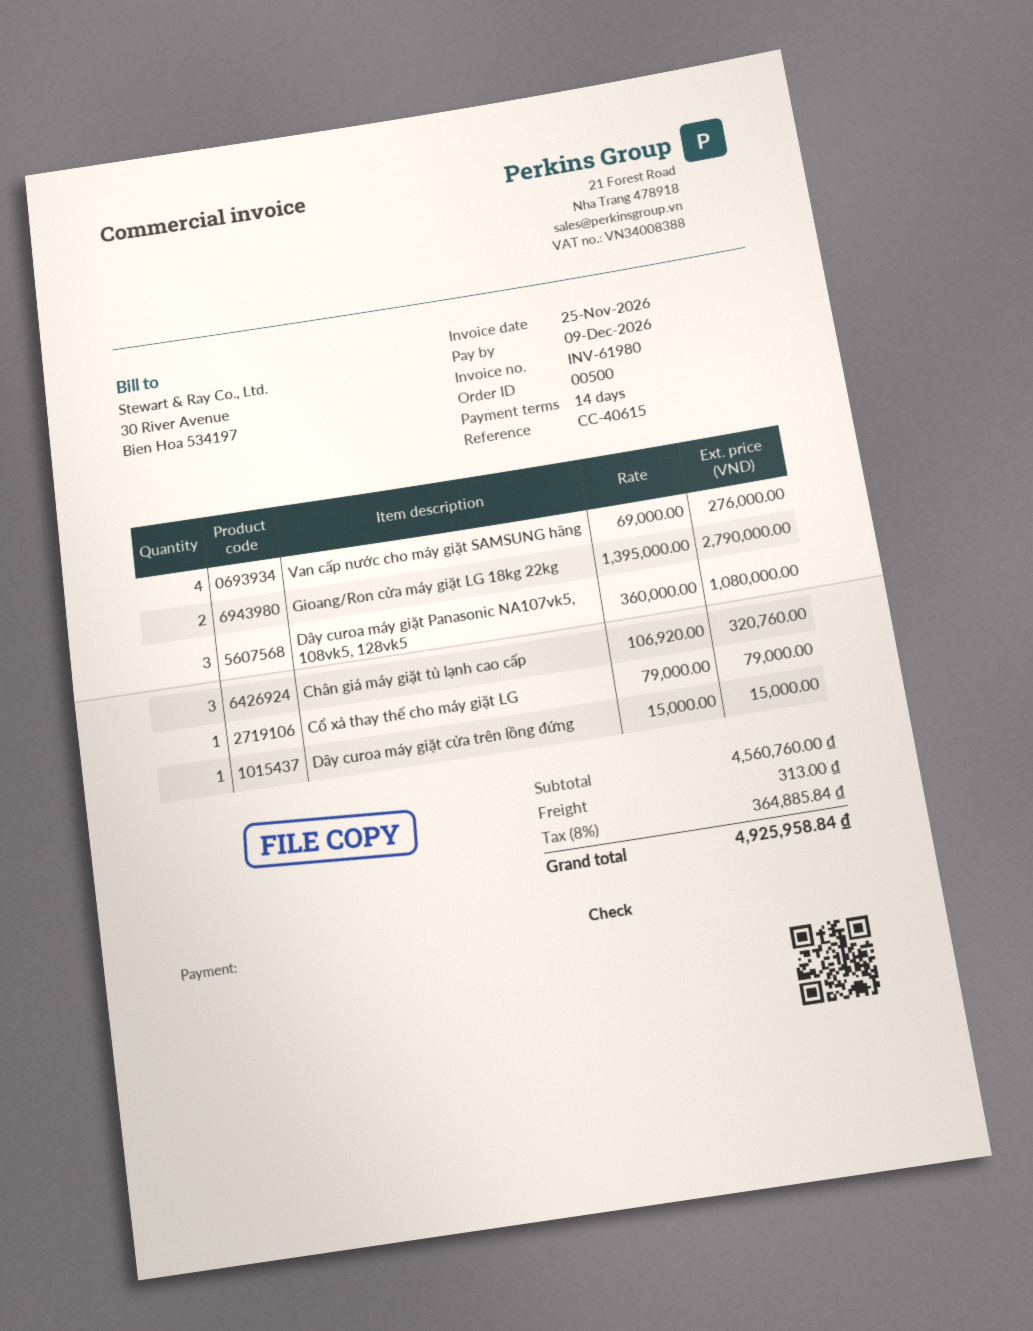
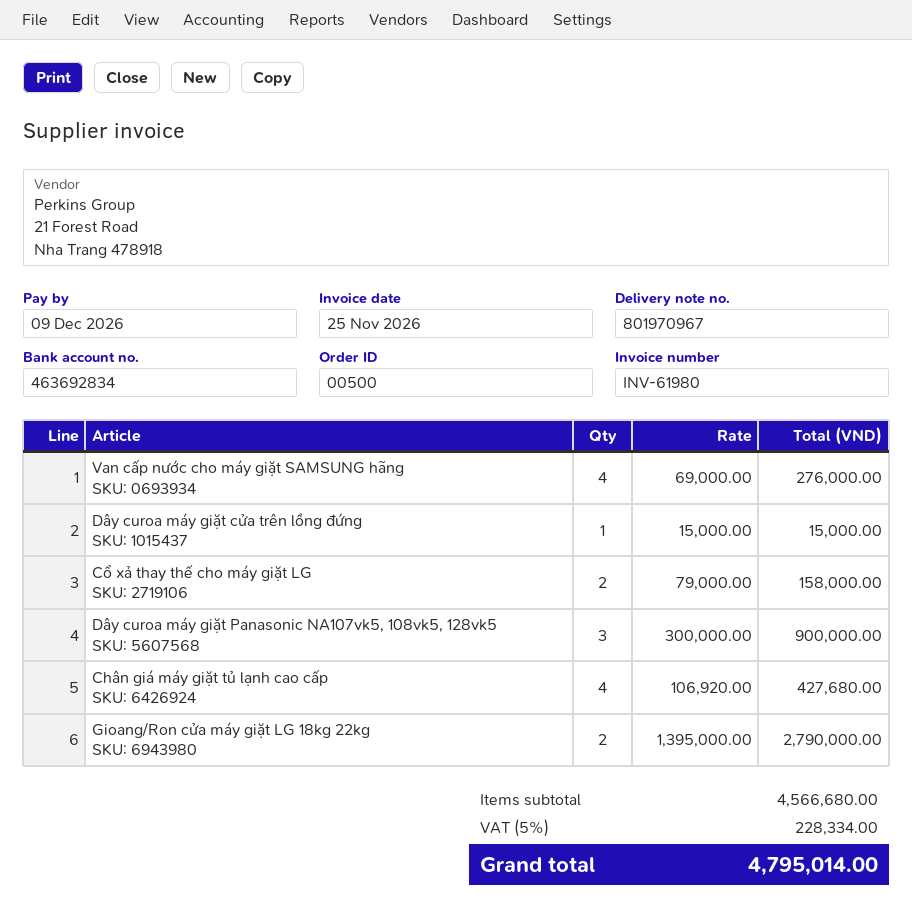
Dây curoa máy giặt Panasonic NA107vk5, 108vk5, 128vk5: 3 x 360000.00 = 1080000.00 -> 3 x 300000.00 = 900000.00
Chân giá máy giặt tủ lạnh cao cấp: 3 x 106920.00 = 320760.00 -> 4 x 106920.00 = 427680.00
Cổ xả thay thế cho máy giặt LG: 1 x 79000.00 = 79000.00 -> 2 x 79000.00 = 158000.00
subtotal: 4560760.00 -> 4566680.00
shipping: 313.00 -> none
tax: 8% = 364885.84 -> 5% = 228334.00
total: 4925958.84 -> 4795014.00

